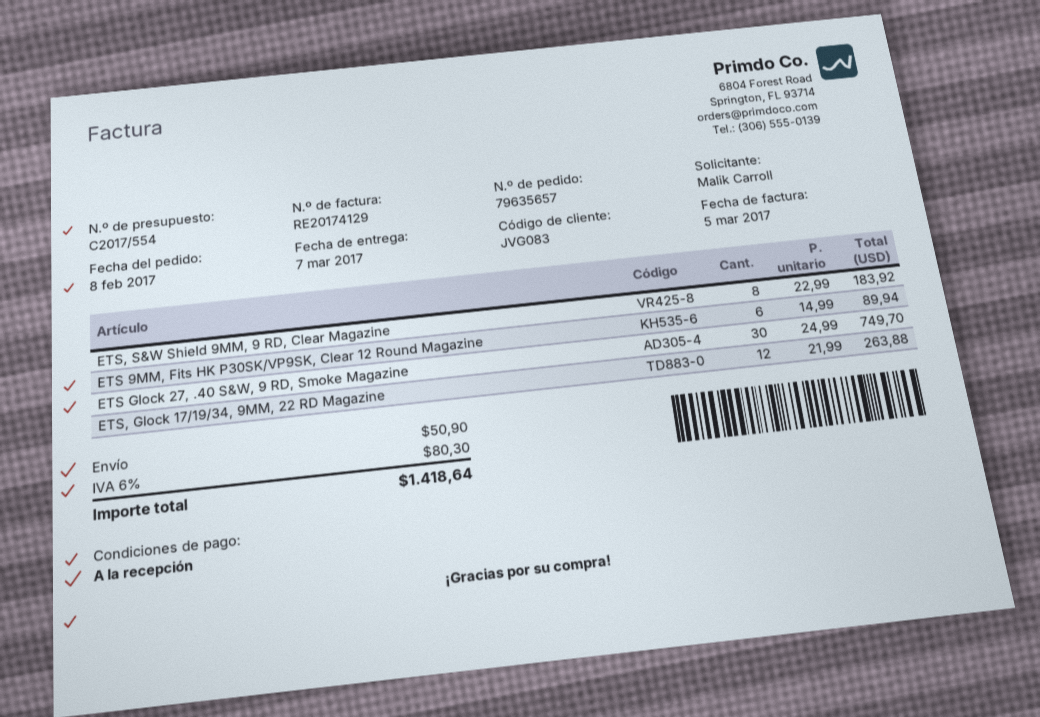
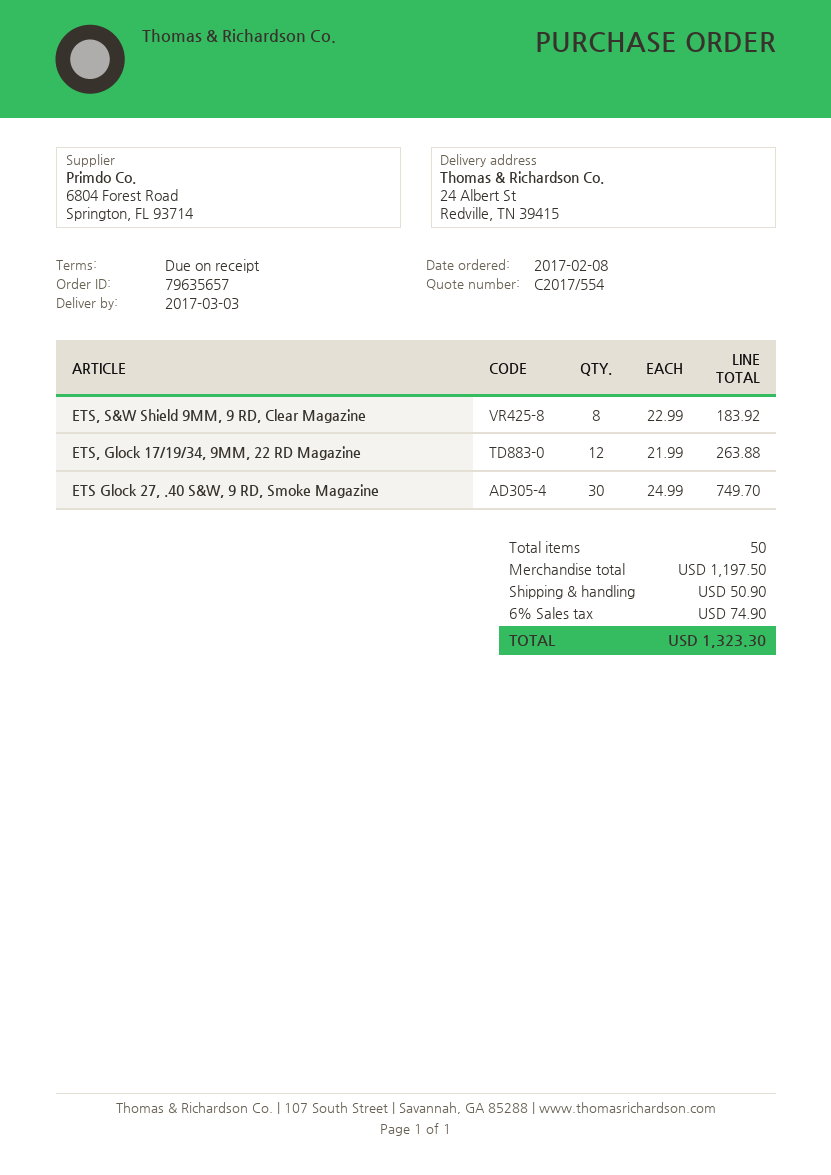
delivery date: 2017-03-07 -> 2017-03-03
ETS 9MM, Fits HK P30SK/VP9SK, Clear 12 Round Magazine: 6 x 14.99 = 89.94 -> none
tax: 6% = 80.30 -> 6% = 74.90
total: 1418.64 -> 1323.30

